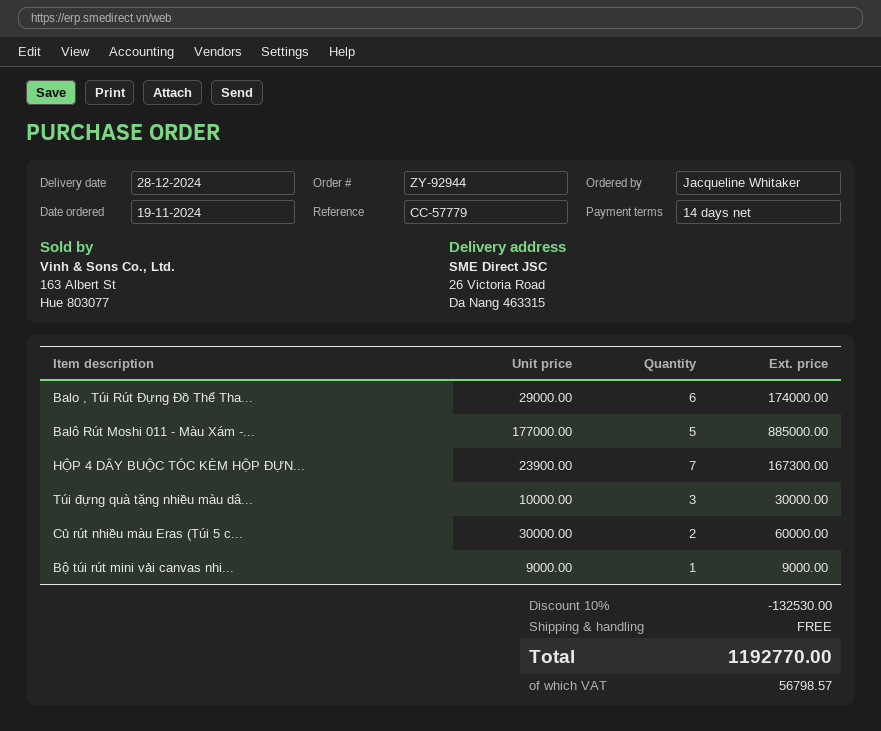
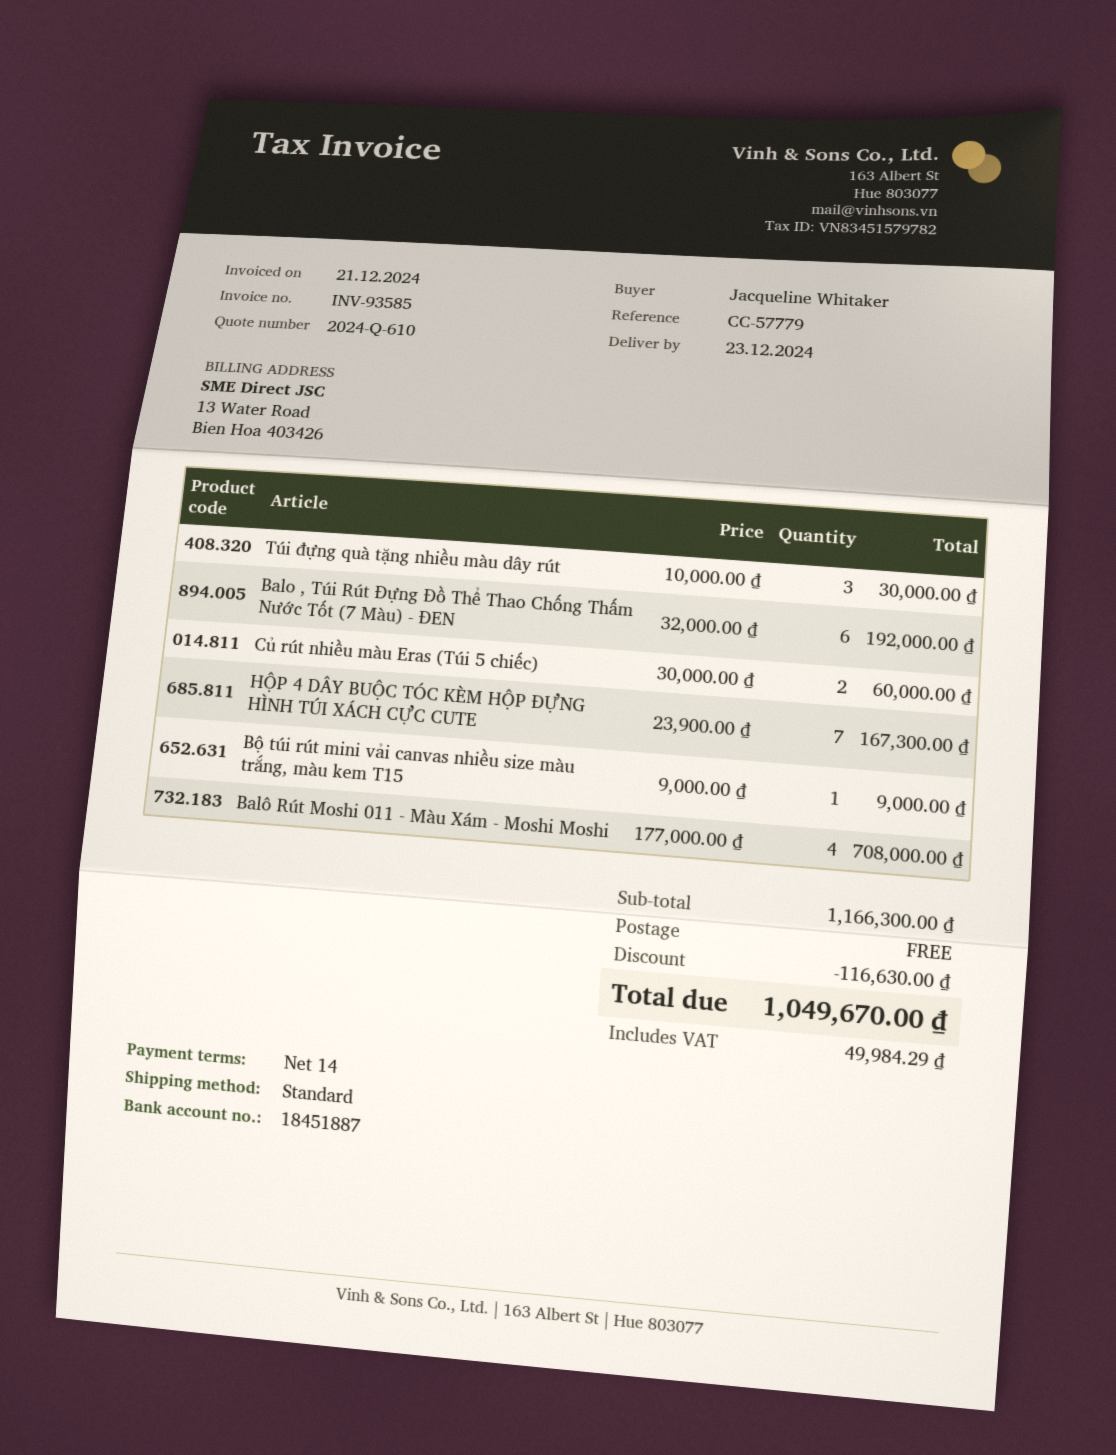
delivery date: 2024-12-28 -> 2024-12-23
Balo , Túi Rút Đựng Đồ Thể Tha...: 6 x 29000.00 = 174000.00 -> 6 x 32000.00 = 192000.00
Balô Rút Moshi 011 - Màu Xám -...: 5 x 177000.00 = 885000.00 -> 4 x 177000.00 = 708000.00
discount: 132530.00 -> 116630.00
tax: 56798.57 -> 49984.29
total: 1192770.00 -> 1049670.00

